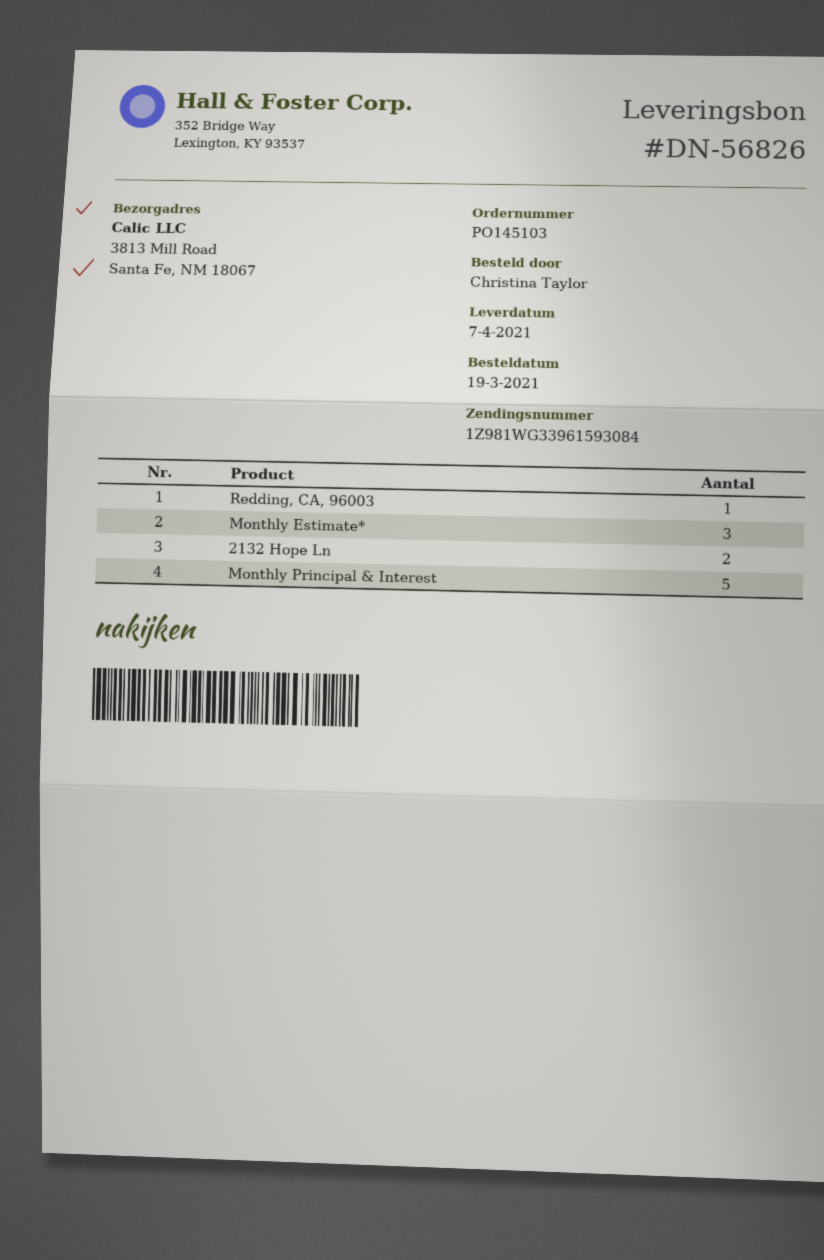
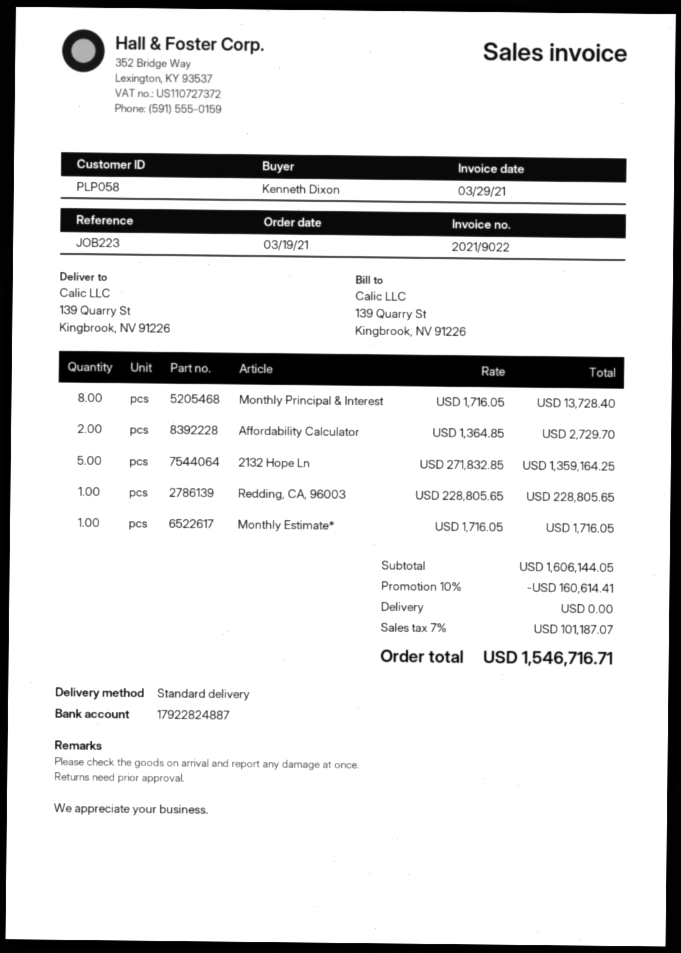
ordered by: Christina Taylor -> Kenneth Dixon
ship to: 3813 Mill Road, Santa Fe, NM 18067 -> 139 Quarry St, Kingbrook, NV 91226
Monthly Estimate*: 3 -> 1
2132 Hope Ln: 2 -> 5
Monthly Principal & Interest: 5 -> 8
Affordability Calculator: none -> 2

